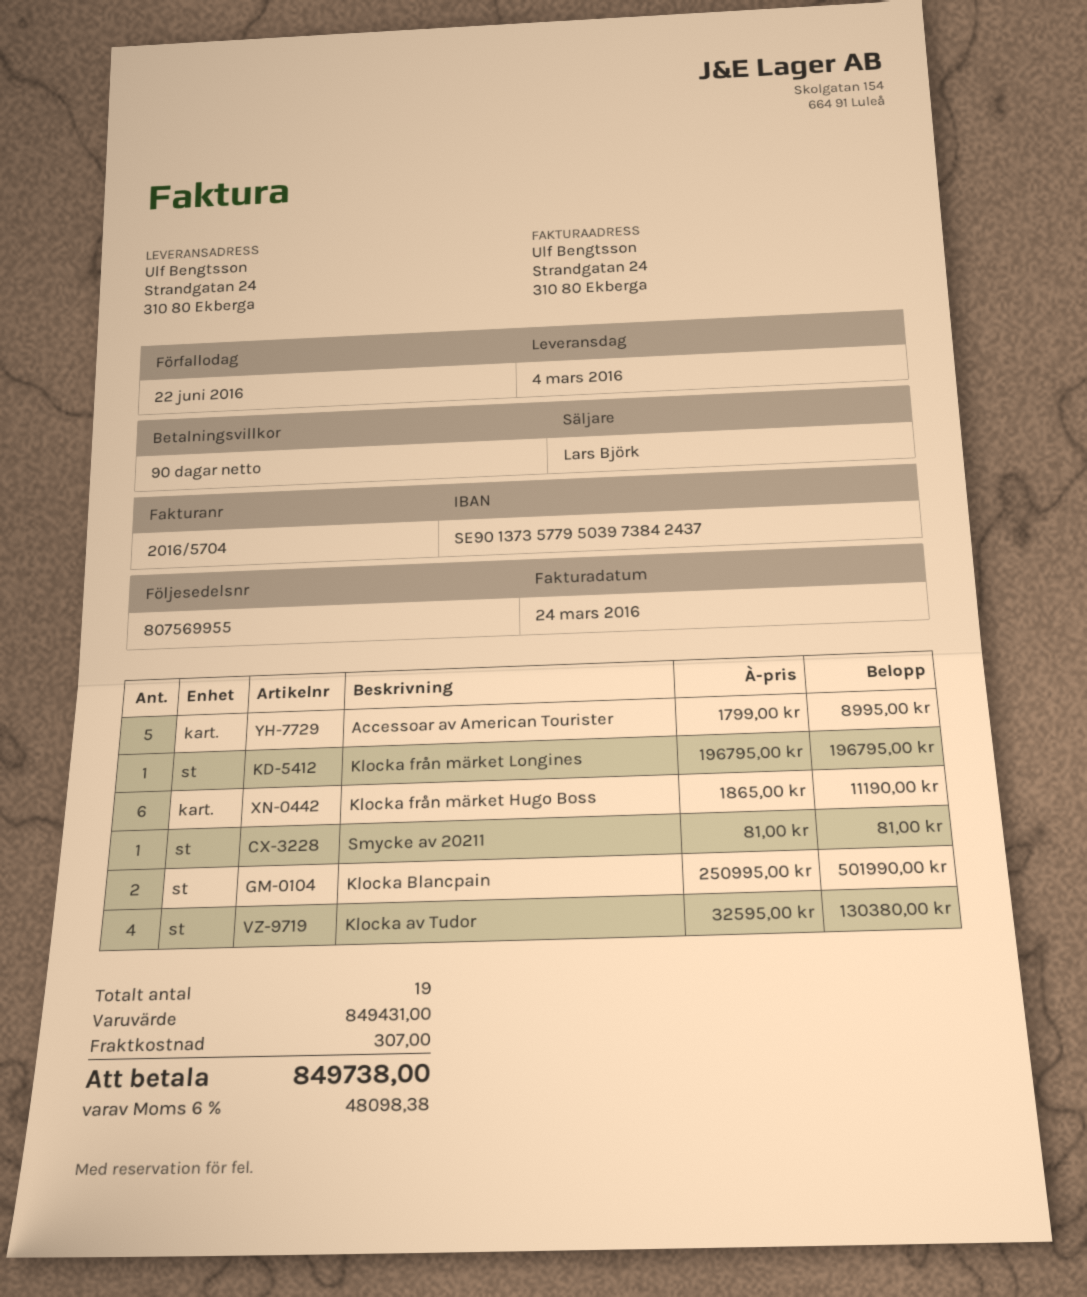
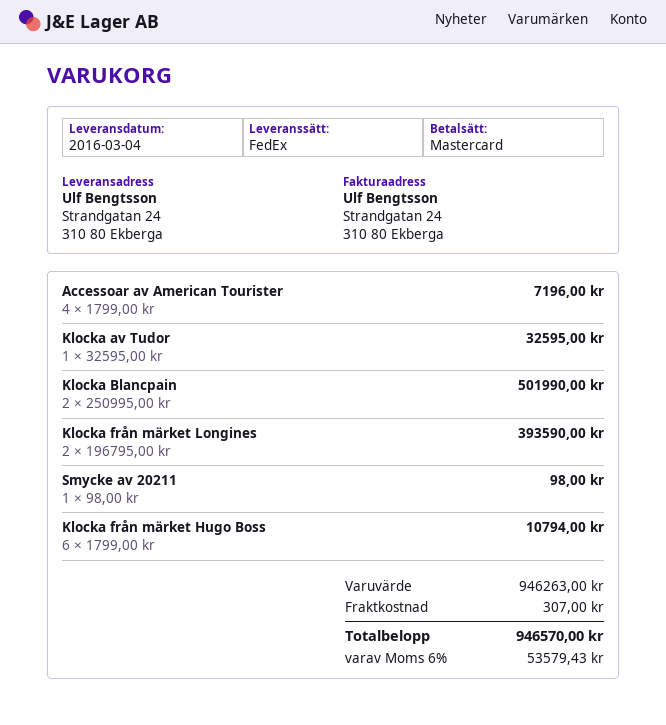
Accessoar av American Tourister: 5 x 1799.00 = 8995.00 -> 4 x 1799.00 = 7196.00
Klocka från märket Longines: 1 x 196795.00 = 196795.00 -> 2 x 196795.00 = 393590.00
Klocka från märket Hugo Boss: 6 x 1865.00 = 11190.00 -> 6 x 1799.00 = 10794.00
Smycke av 20211: 1 x 81.00 = 81.00 -> 1 x 98.00 = 98.00
Klocka av Tudor: 4 x 32595.00 = 130380.00 -> 1 x 32595.00 = 32595.00
subtotal: 849431.00 -> 946263.00
tax: 6% = 48098.38 -> 6% = 53579.43
total: 849738.00 -> 946570.00

